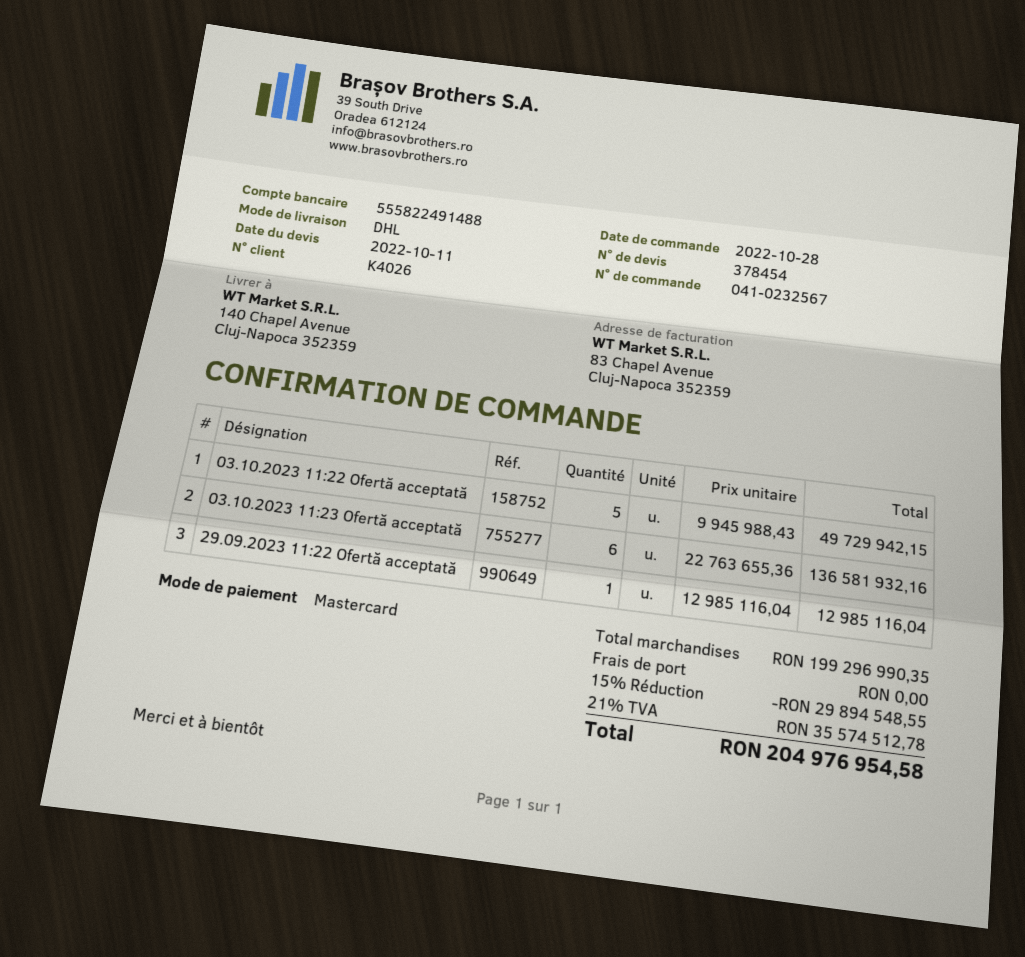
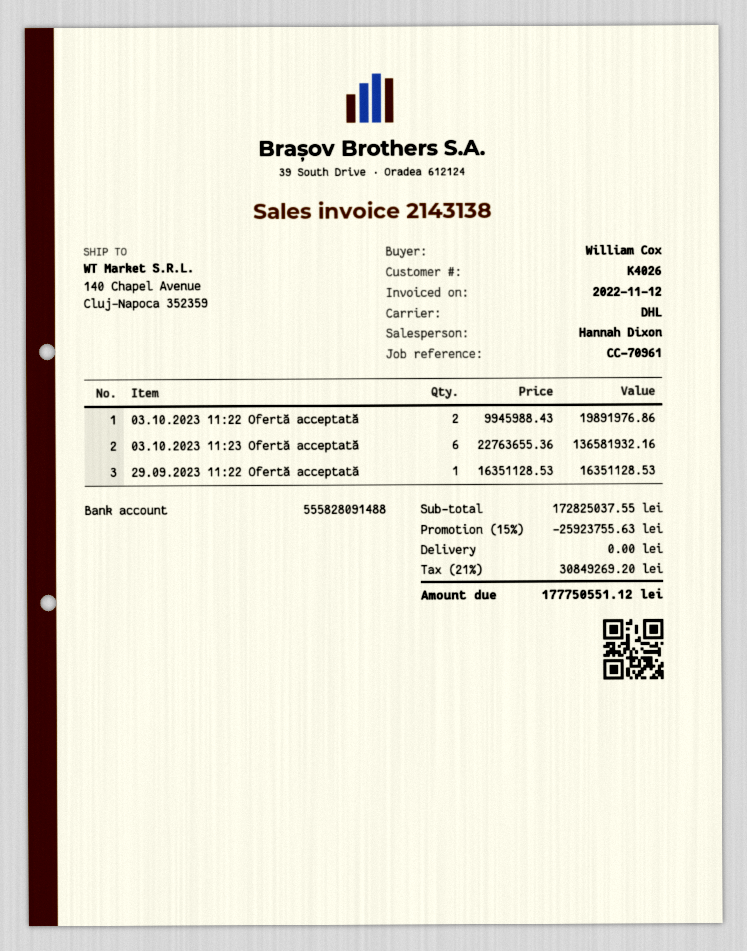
bank account: 555822491488 -> 555828091488
03.10.2023 11:22 Ofertă acceptată: 5 x 9945988.43 = 49729942.15 -> 2 x 9945988.43 = 19891976.86
29.09.2023 11:22 Ofertă acceptată: 1 x 12985116.04 = 12985116.04 -> 1 x 16351128.53 = 16351128.53
subtotal: 199296990.35 -> 172825037.55
discount: 15% = 29894548.55 -> 15% = 25923755.63
tax: 21% = 35574512.78 -> 21% = 30849269.20
total: 204976954.58 -> 177750551.12

